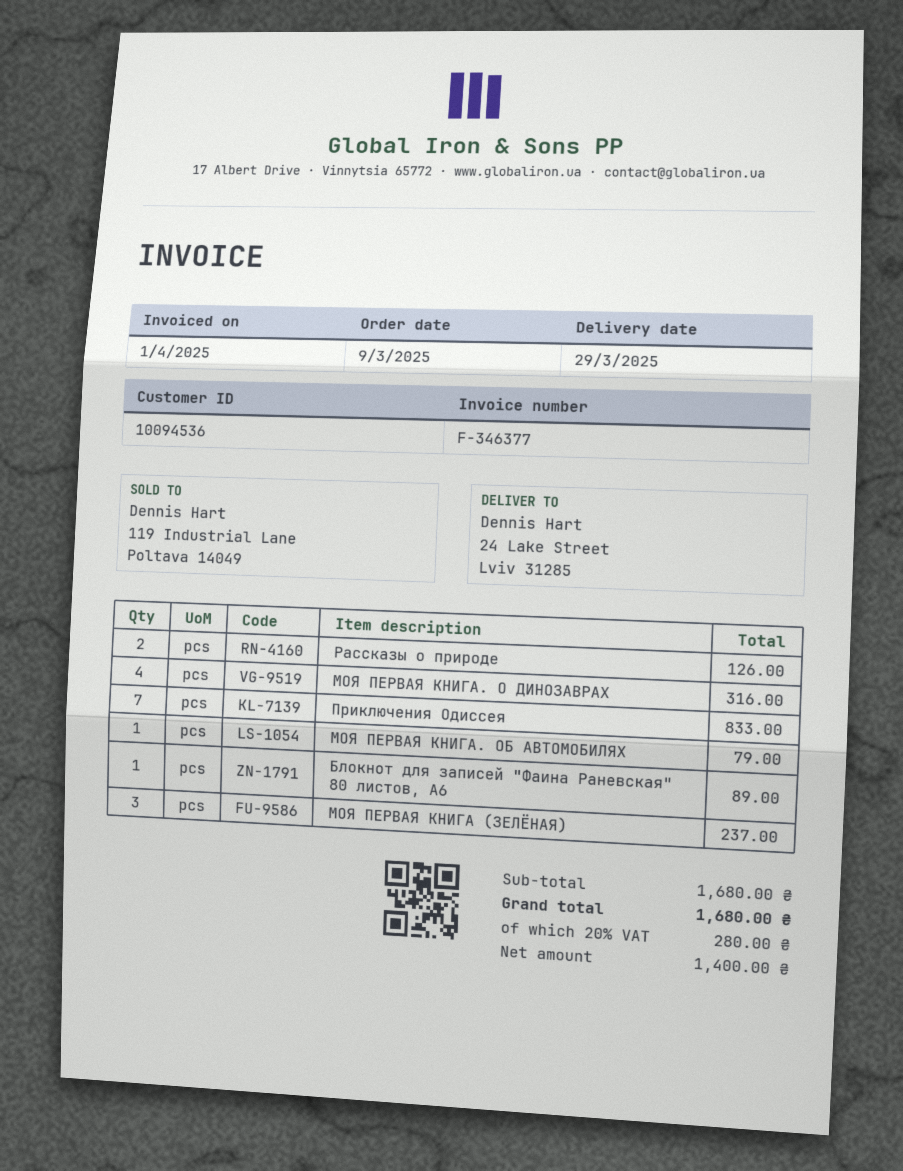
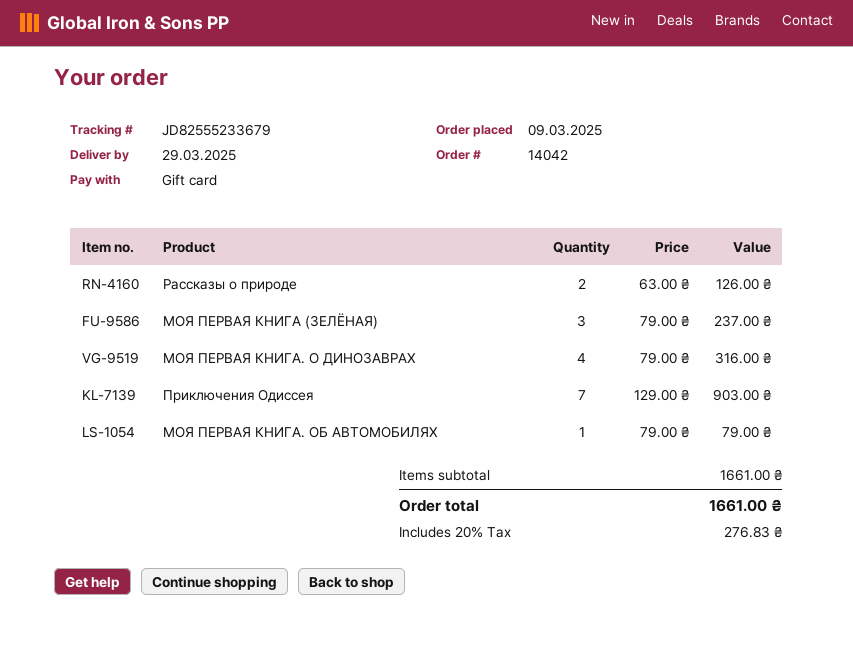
Приключения Одиссея: 7 for 833.00 -> 7 for 903.00
Блокнот для записей "Фаина Раневская" 80 листов, А6: 1 for 89.00 -> none
subtotal: 1680.00 -> 1661.00
tax: 20% = 280.00 -> 20% = 276.83
total: 1680.00 -> 1661.00

